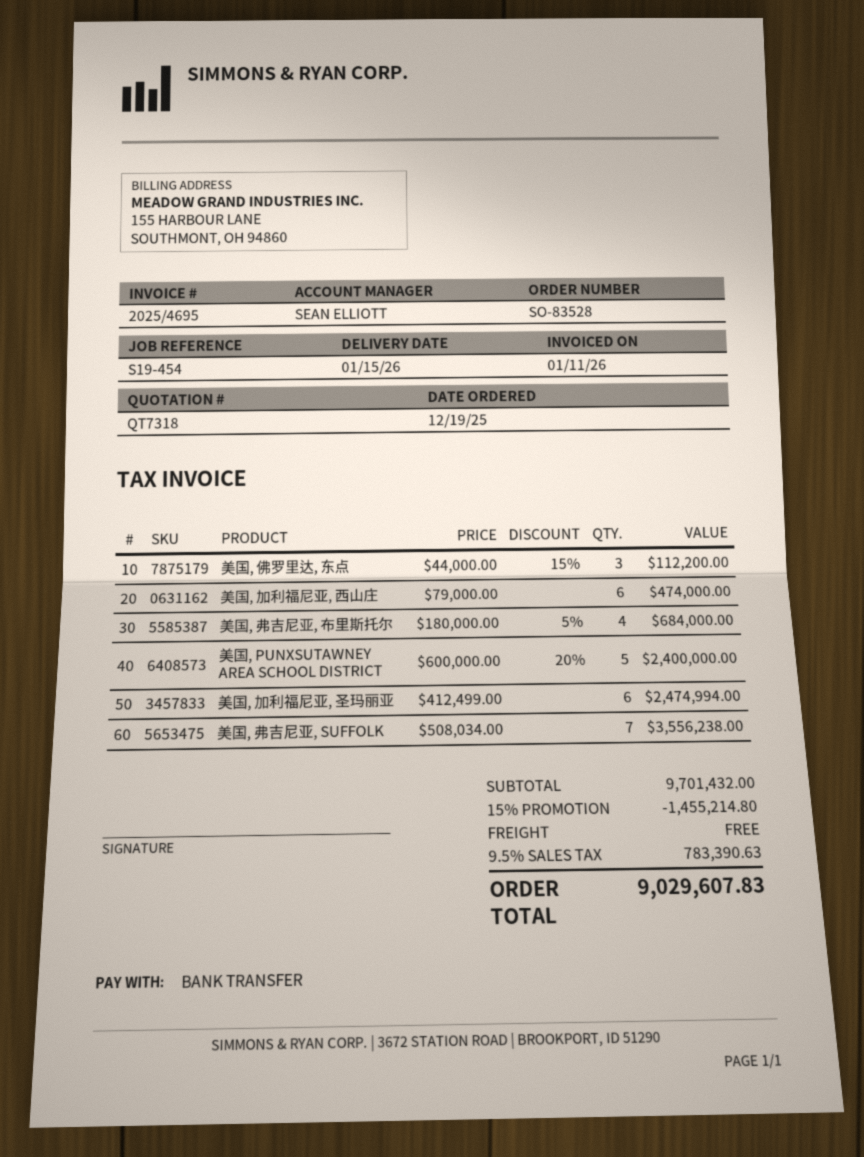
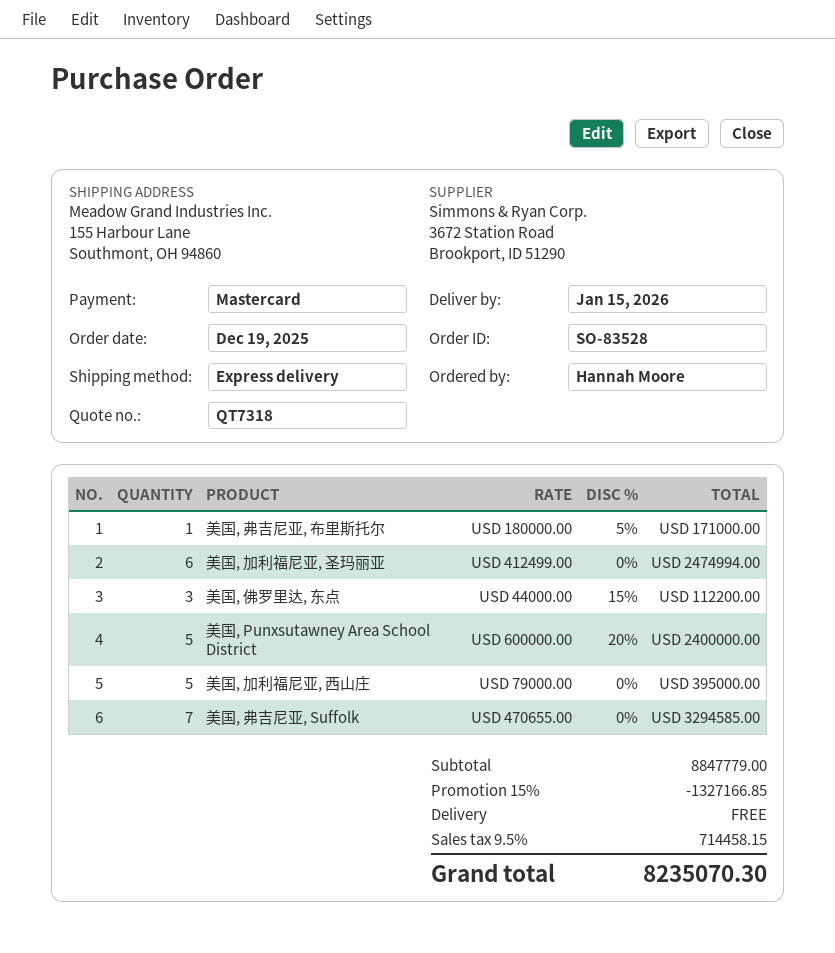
payment method: bank transfer -> Mastercard
美国, 加利福尼亚, 西山庄: 6 x 79000.00 = 474000.00 -> 5 x 79000.00 = 395000.00
美国, 弗吉尼亚, 布里斯托尔: 4 x 180000.00 - 5% = 684000.00 -> 1 x 180000.00 - 5% = 171000.00
美国, 弗吉尼亚, SUFFOLK: 7 x 508034.00 = 3556238.00 -> 7 x 470655.00 = 3294585.00
subtotal: 9701432.00 -> 8847779.00
discount: 15% = 1455214.80 -> 15% = 1327166.85
tax: 9.5% = 783390.63 -> 9.5% = 714458.15
total: 9029607.83 -> 8235070.30

